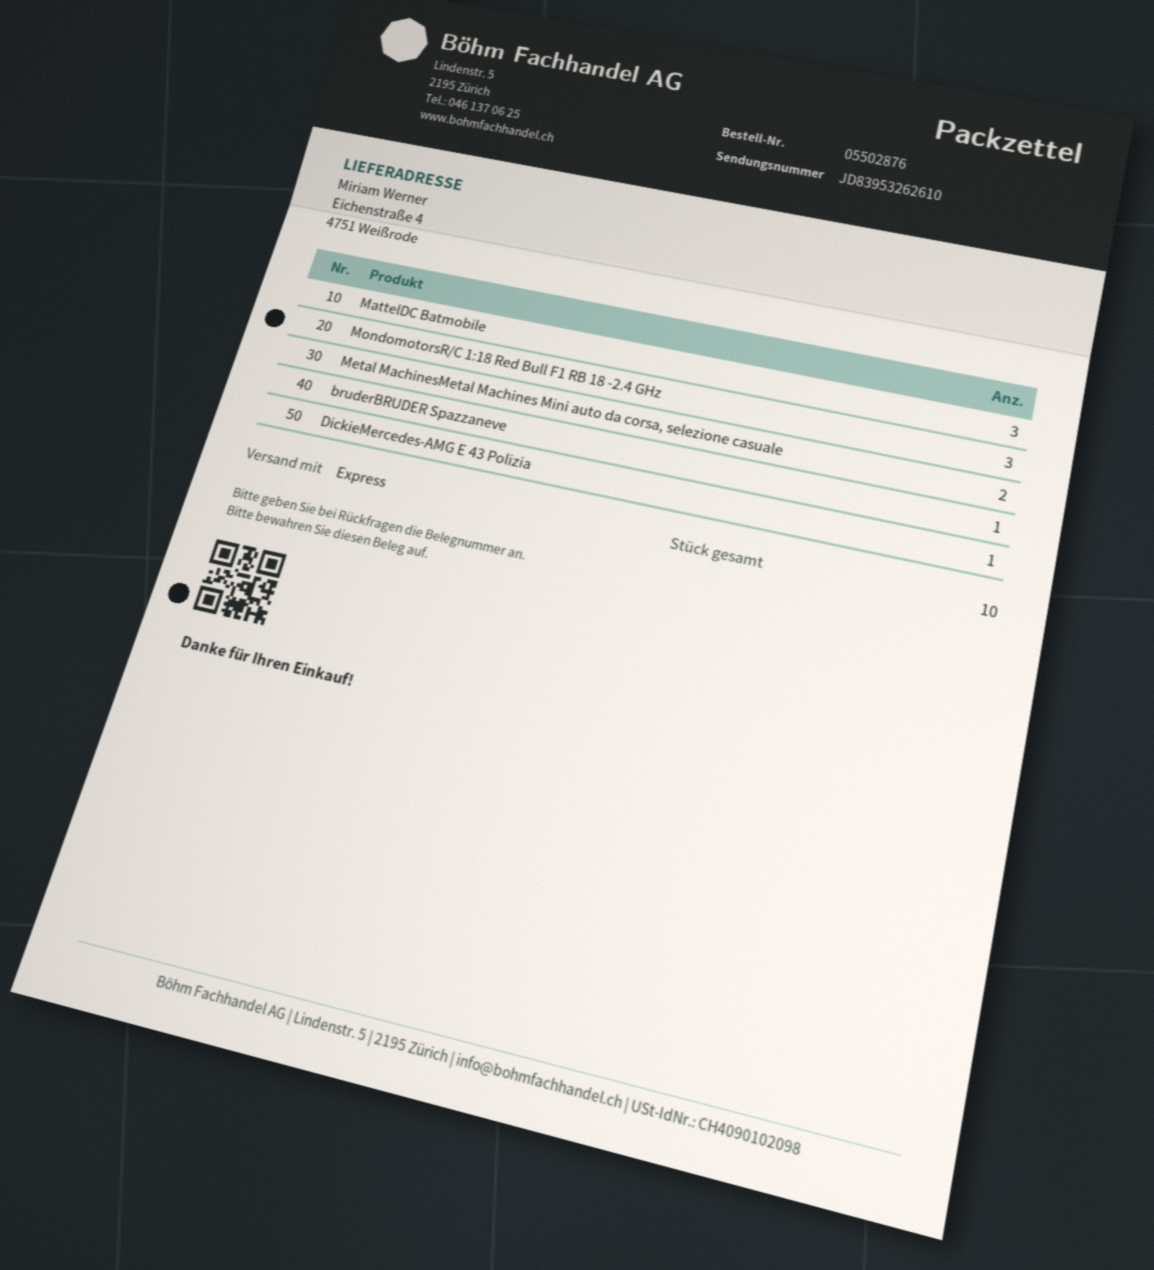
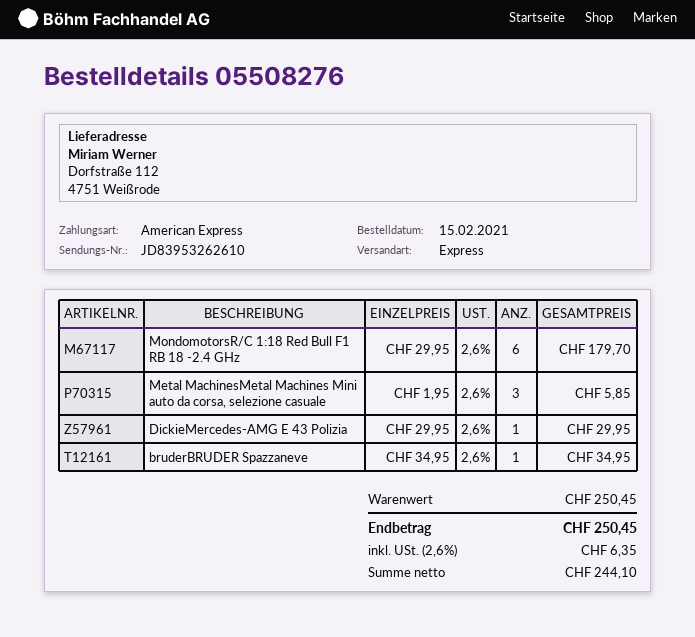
order number: 05502876 -> 05508276
ship to: Eichenstraße 4, 4751 Weißrode -> Dorfstraße 112, 4751 Weißrode
MattelDC Batmobile: 3 -> none
MondomotorsR/C 1:18 Red Bull F1 RB 18 -2.4 GHz: 3 -> 6
Metal MachinesMetal Machines Mini auto da corsa, selezione casuale: 2 -> 3

